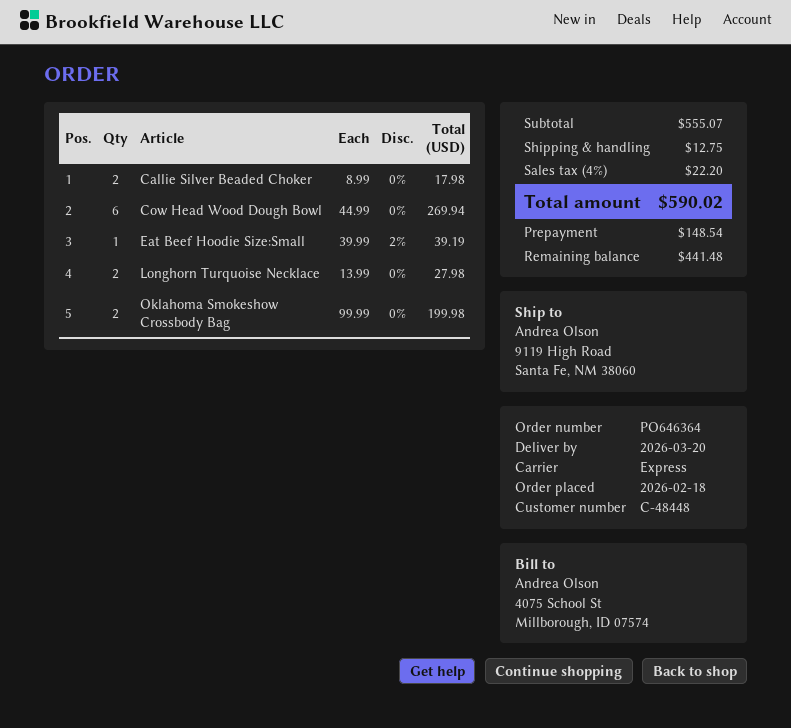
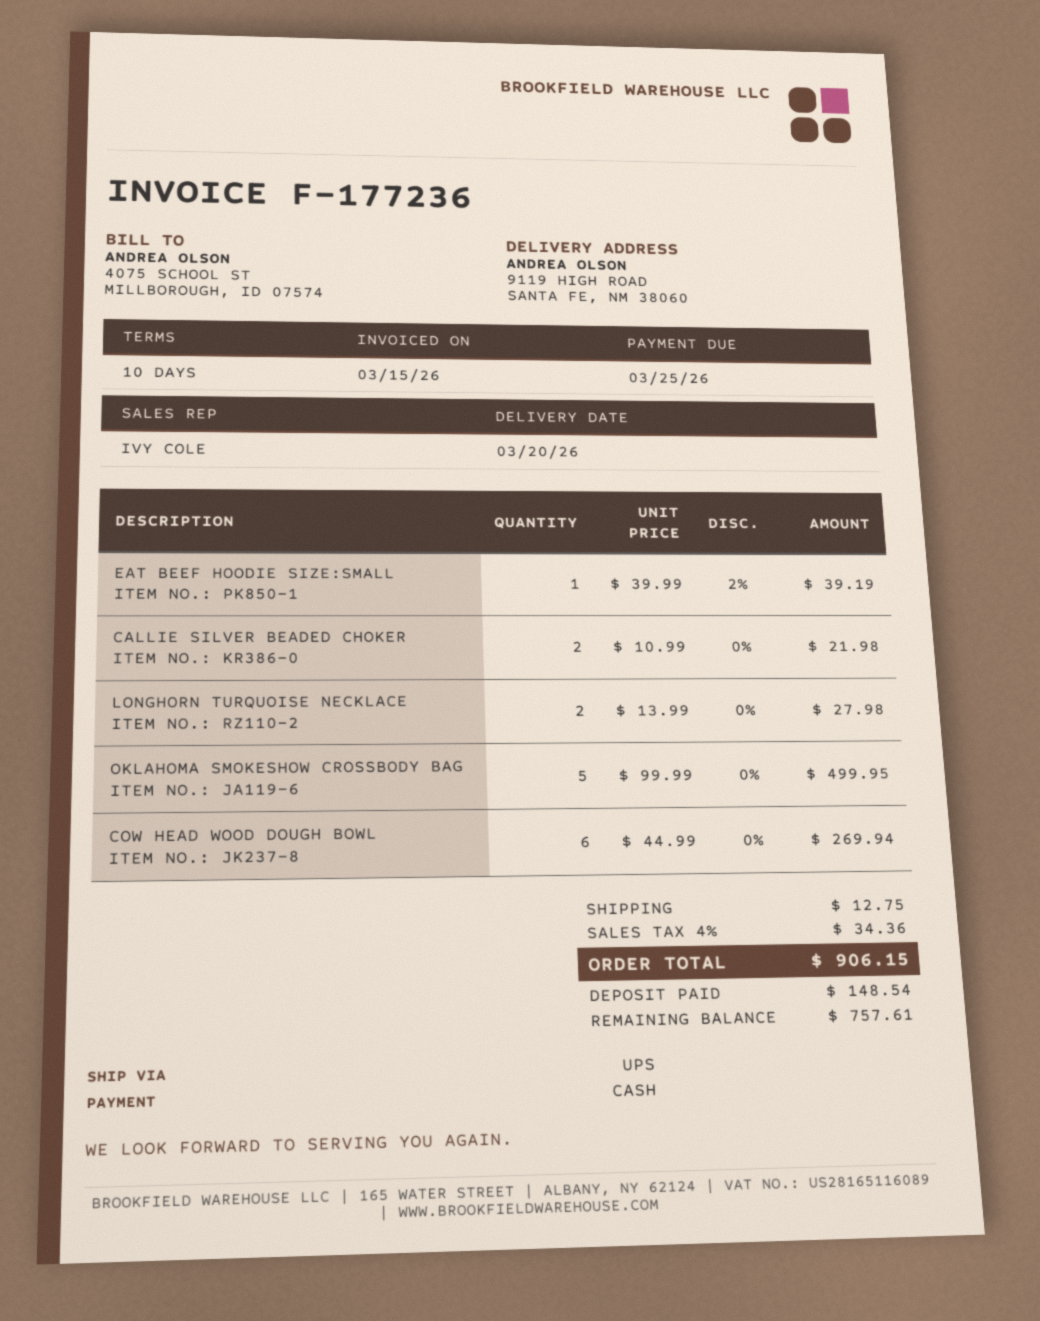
shipping method: express -> UPS
Callie Silver Beaded Choker: 2 x 8.99 = 17.98 -> 2 x 10.99 = 21.98
Oklahoma Smokeshow Crossbody Bag: 2 x 99.99 = 199.98 -> 5 x 99.99 = 499.95
tax: 4% = 22.20 -> 4% = 34.36
total: 590.02 -> 906.15
balance: 441.48 -> 757.61

